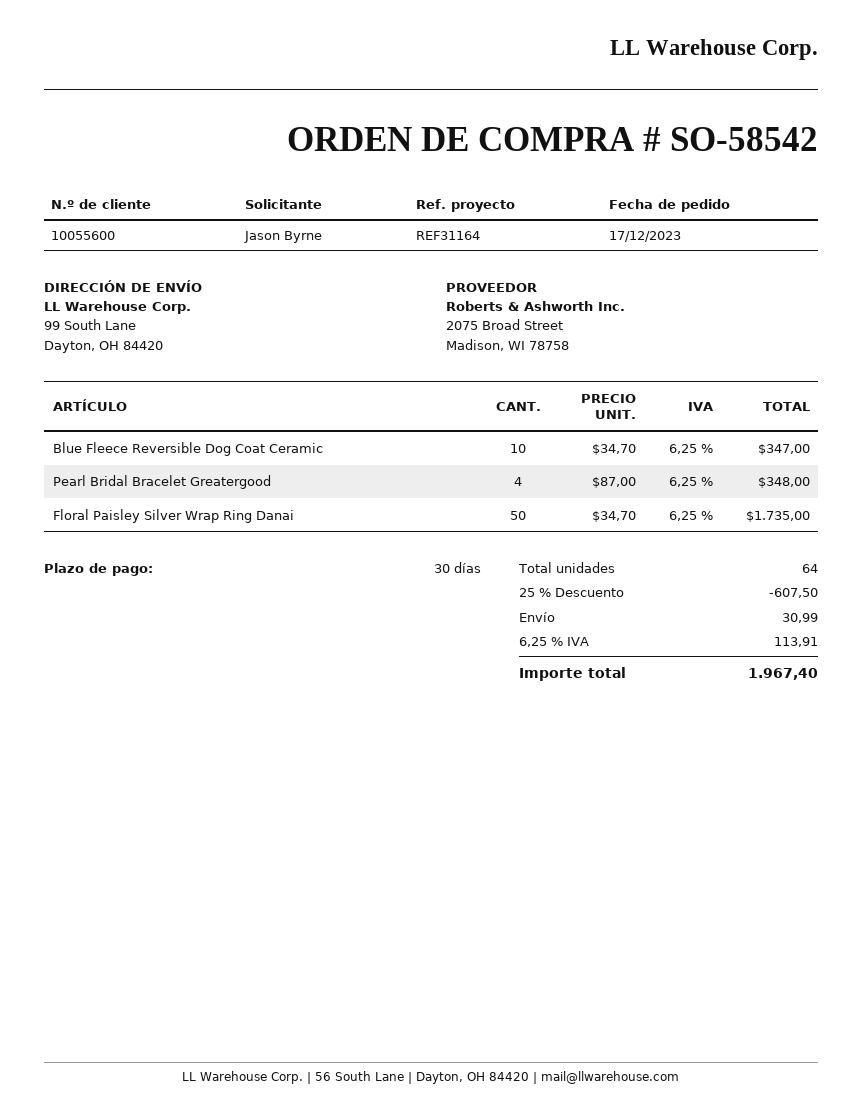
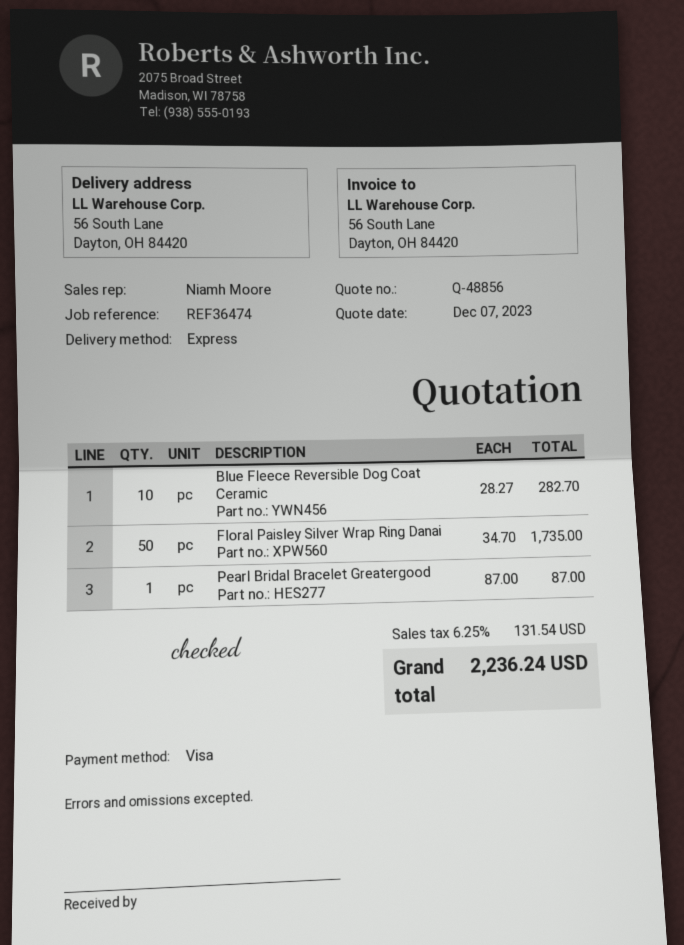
reference: REF31164 -> REF36474
ship to: 99 South Lane, Dayton, OH 84420 -> 56 South Lane, Dayton, OH 84420
Blue Fleece Reversible Dog Coat Ceramic: 10 x 34.70 = 347.00 -> 10 x 28.27 = 282.70
Pearl Bridal Bracelet Greatergood: 4 x 87.00 = 348.00 -> 1 x 87.00 = 87.00
discount: 25% = 607.50 -> none
shipping: 30.99 -> none
tax: 6.25% = 113.91 -> 6.25% = 131.54
total: 1967.40 -> 2236.24

